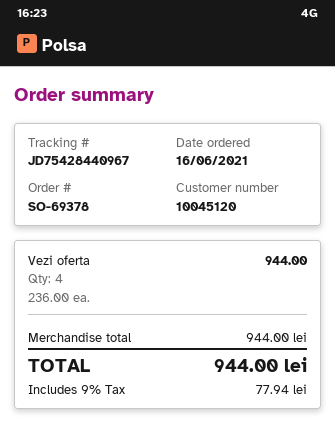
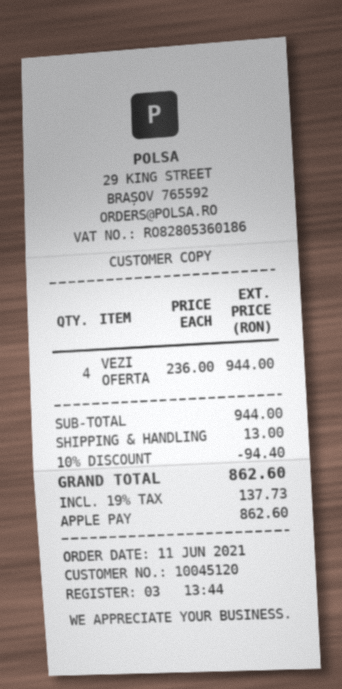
order date: 2021-06-16 -> 2021-06-11
discount: none -> 10% = 94.40
shipping: none -> 13.00
tax: 9% = 77.94 -> 19% = 137.73
total: 944.00 -> 862.60

